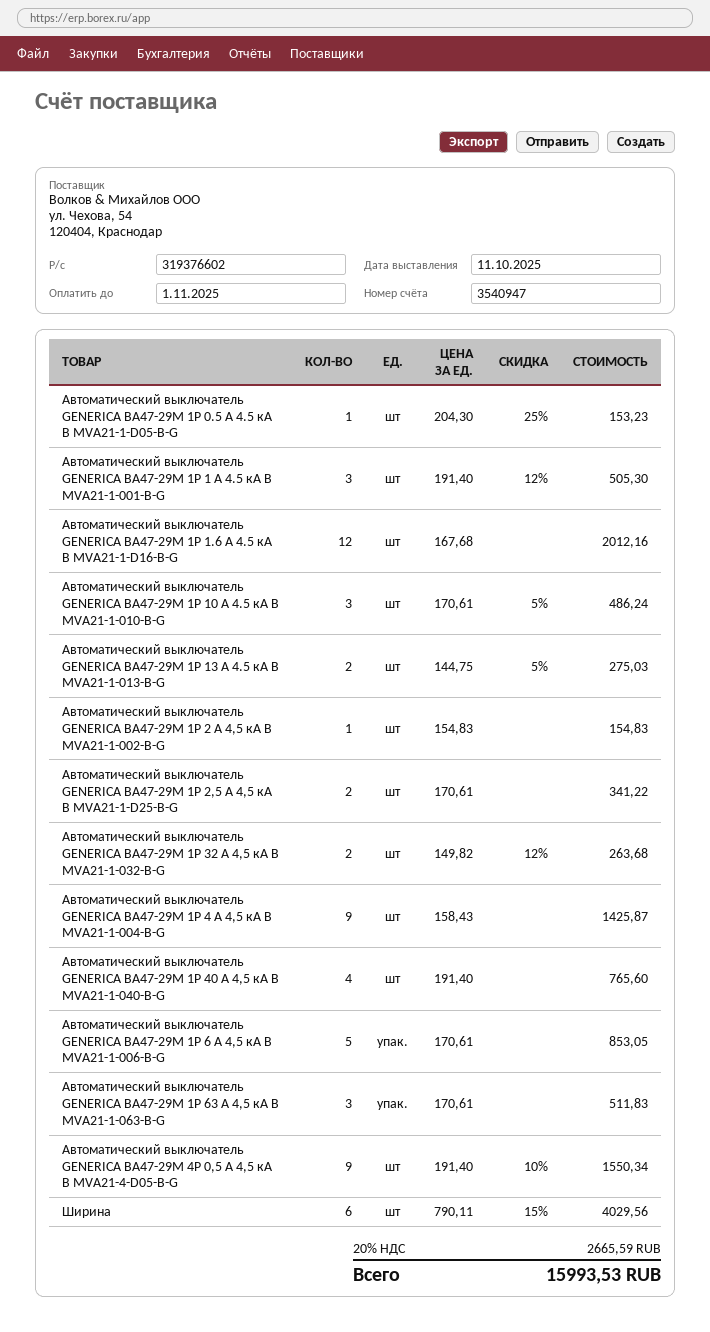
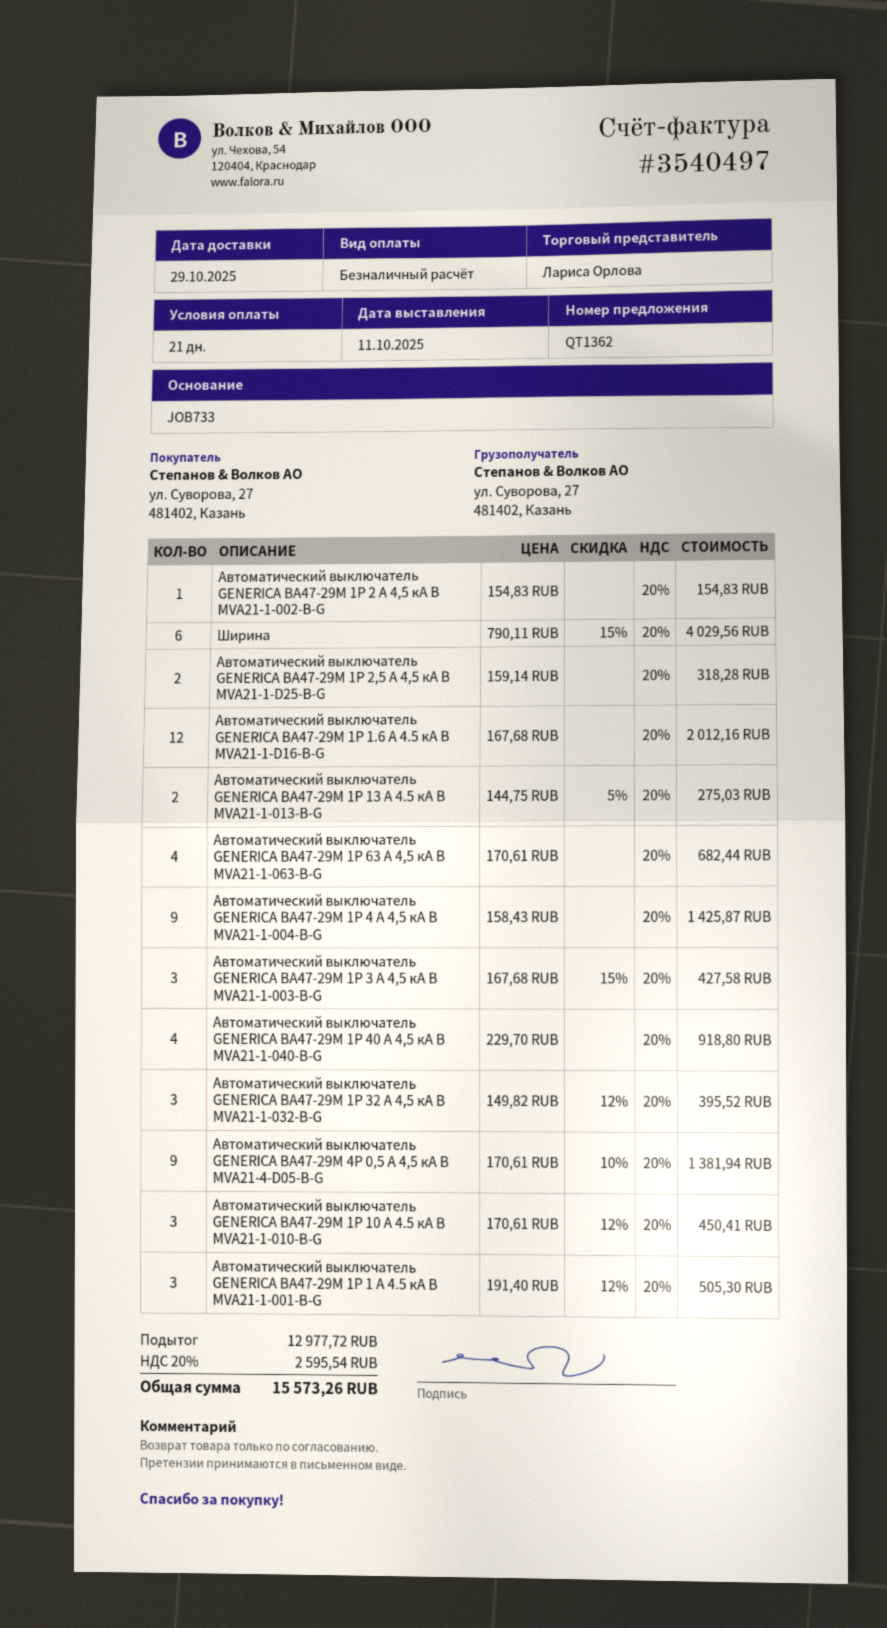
invoice number: 3540947 -> 3540497
Автоматический выключатель GENERICA ВА47-29М 1P 0.5 А 4.5 кА B MVA21-1-D05-B-G: 1 x 204.30 - 25% = 153.23 -> none
Автоматический выключатель GENERICA ВА47-29М 1P 10 А 4.5 кА B MVA21-1-010-B-G: 3 x 170.61 - 5% = 486.24 -> 3 x 170.61 - 12% = 450.41
Автоматический выключатель GENERICA ВА47-29М 1P 2,5 А 4,5 кА B MVA21-1-D25-B-G: 2 x 170.61 = 341.22 -> 2 x 159.14 = 318.28
Автоматический выключатель GENERICA ВА47-29М 1P 32 А 4,5 кА B MVA21-1-032-B-G: 2 x 149.82 - 12% = 263.68 -> 3 x 149.82 - 12% = 395.52
Автоматический выключатель GENERICA ВА47-29М 1P 40 А 4,5 кА B MVA21-1-040-B-G: 4 x 191.40 = 765.60 -> 4 x 229.70 = 918.80
Автоматический выключатель GENERICA ВА47-29М 1P 6 А 4,5 кА B MVA21-1-006-B-G: 5 x 170.61 = 853.05 -> none
Автоматический выключатель GENERICA ВА47-29М 1P 63 А 4,5 кА B MVA21-1-063-B-G: 3 x 170.61 = 511.83 -> 4 x 170.61 = 682.44
Автоматический выключатель GENERICA ВА47-29М 4P 0,5 А 4,5 кА B MVA21-4-D05-B-G: 9 x 191.40 - 10% = 1550.34 -> 9 x 170.61 - 10% = 1381.94
Автоматический выключатель GENERICA ВА47-29М 1P 3 А 4,5 кА B MVA21-1-003-B-G: none -> 3 x 167.68 - 15% = 427.58
tax: 20% = 2665.59 -> 20% = 2595.54
total: 15993.53 -> 15573.26

